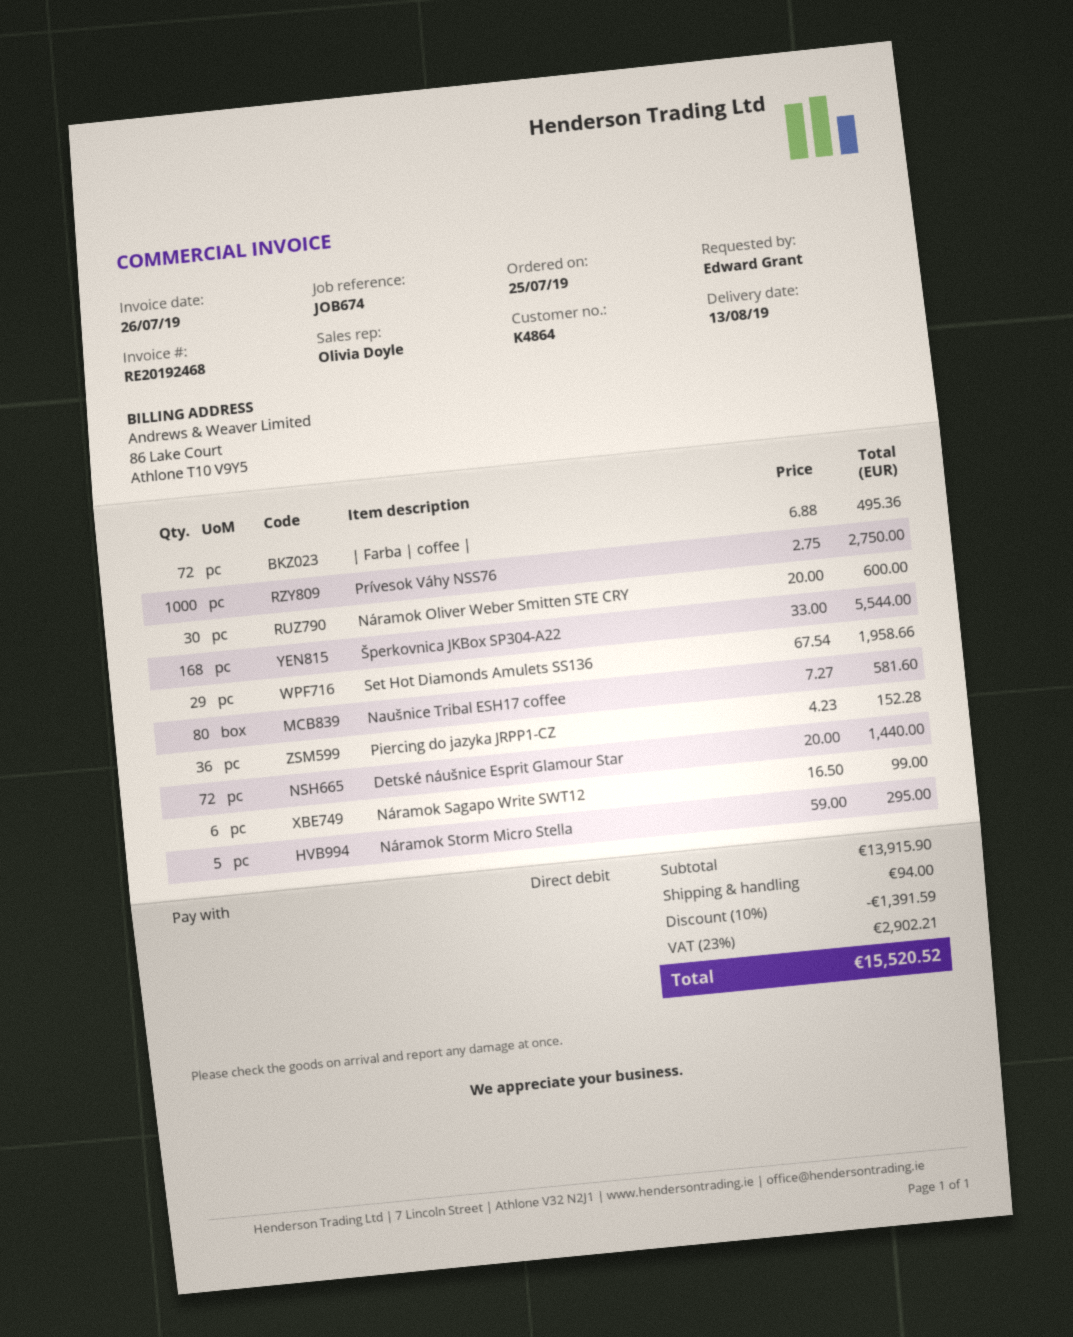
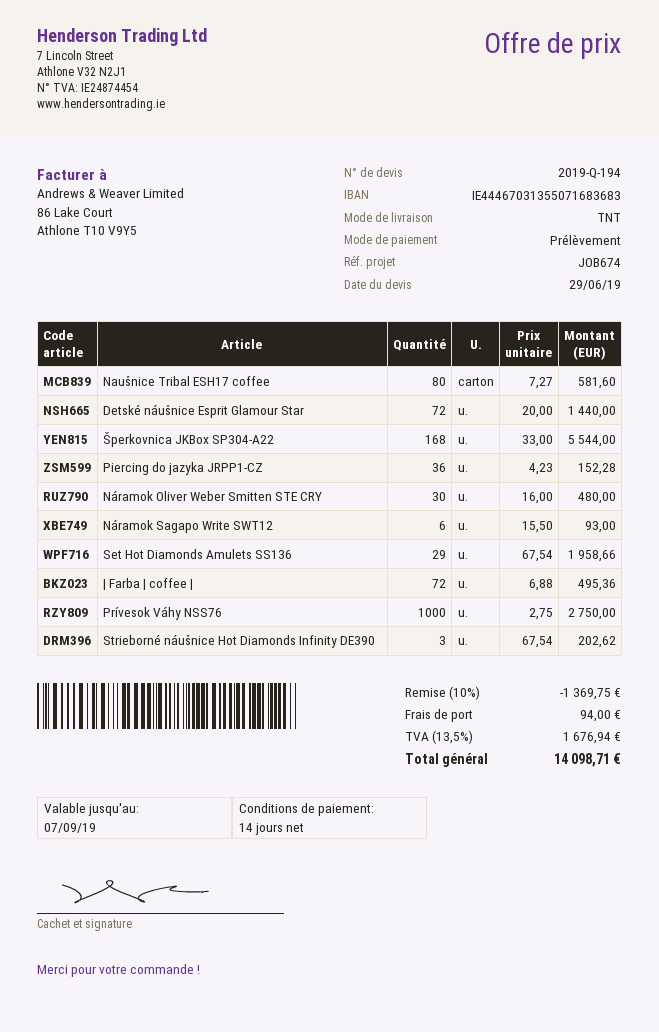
Náramok Oliver Weber Smitten STE CRY: 30 x 20.00 = 600.00 -> 30 x 16.00 = 480.00
Náramok Sagapo Write SWT12: 6 x 16.50 = 99.00 -> 6 x 15.50 = 93.00
Náramok Storm Micro Stella: 5 x 59.00 = 295.00 -> none
Strieborné náušnice Hot Diamonds Infinity DE390: none -> 3 x 67.54 = 202.62
discount: 10% = 1391.59 -> 10% = 1369.75
tax: 23% = 2902.21 -> 13.5% = 1676.94
total: 15520.52 -> 14098.71

